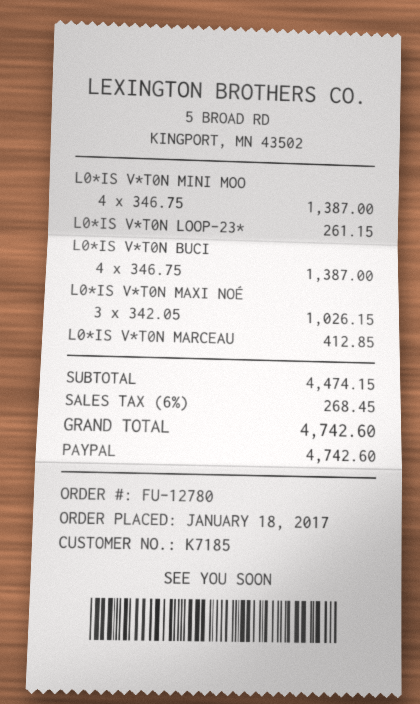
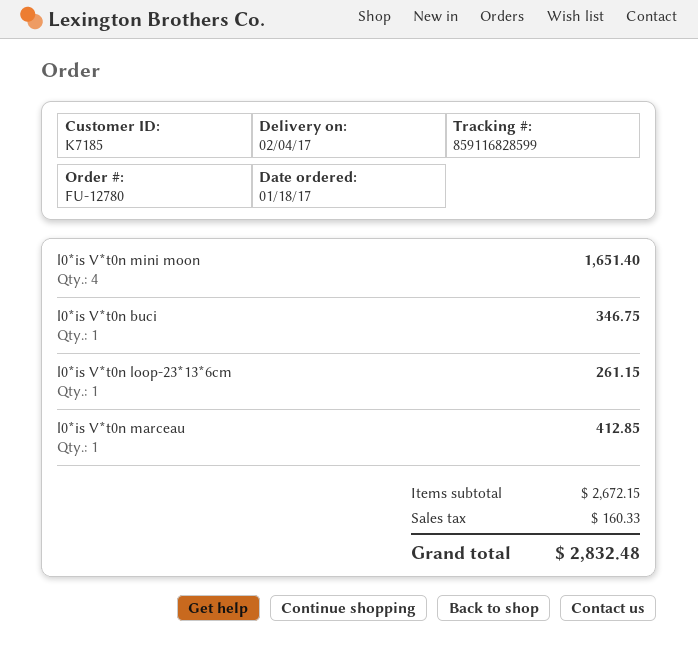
L0*IS V*T0N MINI MOO: 4 for 1387.00 -> 4 for 1651.40
L0*IS V*T0N BUCI: 4 for 1387.00 -> 1 for 346.75
L0*IS V*T0N MAXI NOÉ: 3 for 1026.15 -> none
subtotal: 4474.15 -> 2672.15
tax: 268.45 -> 160.33
total: 4742.60 -> 2832.48

